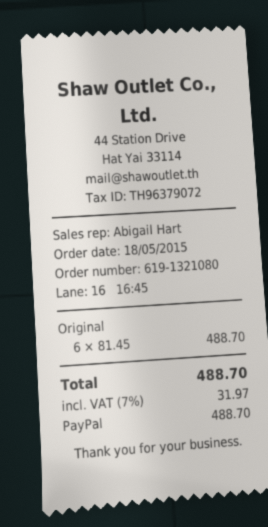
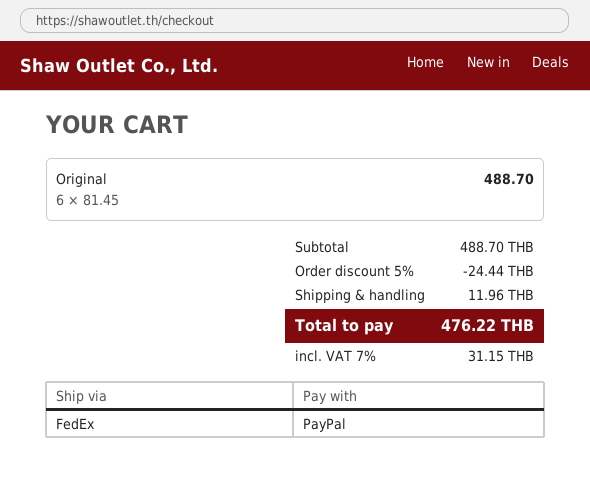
discount: none -> 5% = 24.44
shipping: none -> 11.96
tax: 7% = 31.97 -> 7% = 31.15
total: 488.70 -> 476.22

